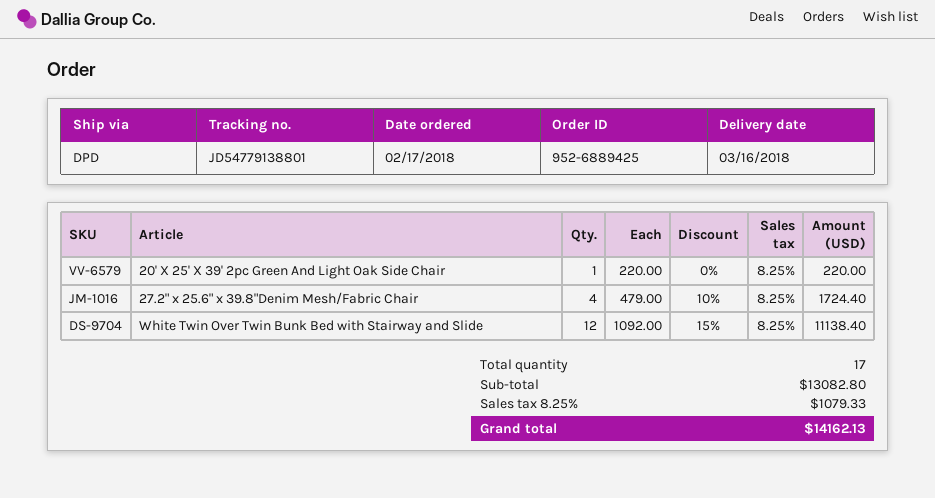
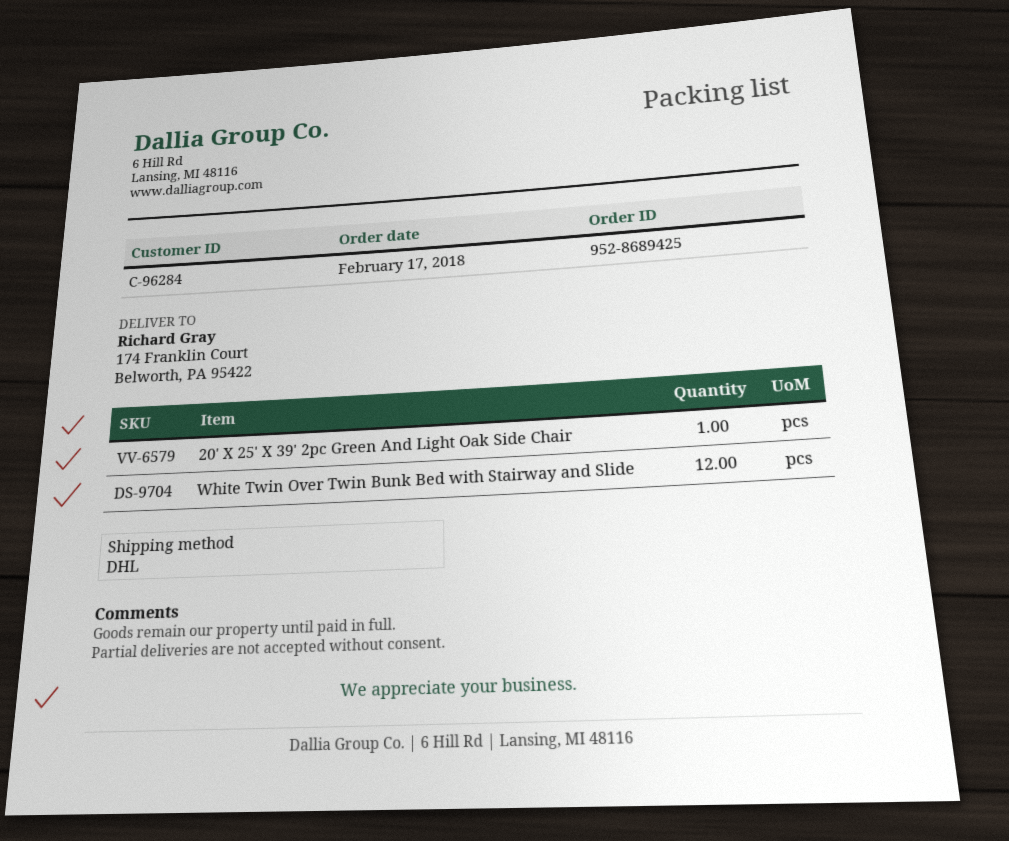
order number: 952-6889425 -> 952-8689425
shipping method: DPD -> DHL
27.2" x 25.6" x 39.8"Denim Mesh/Fabric Chair: 4 -> none

